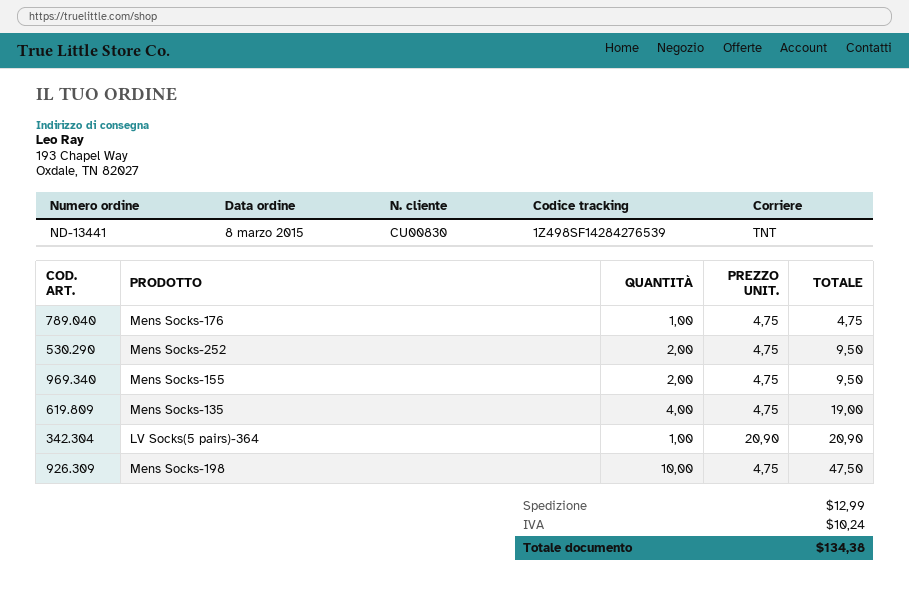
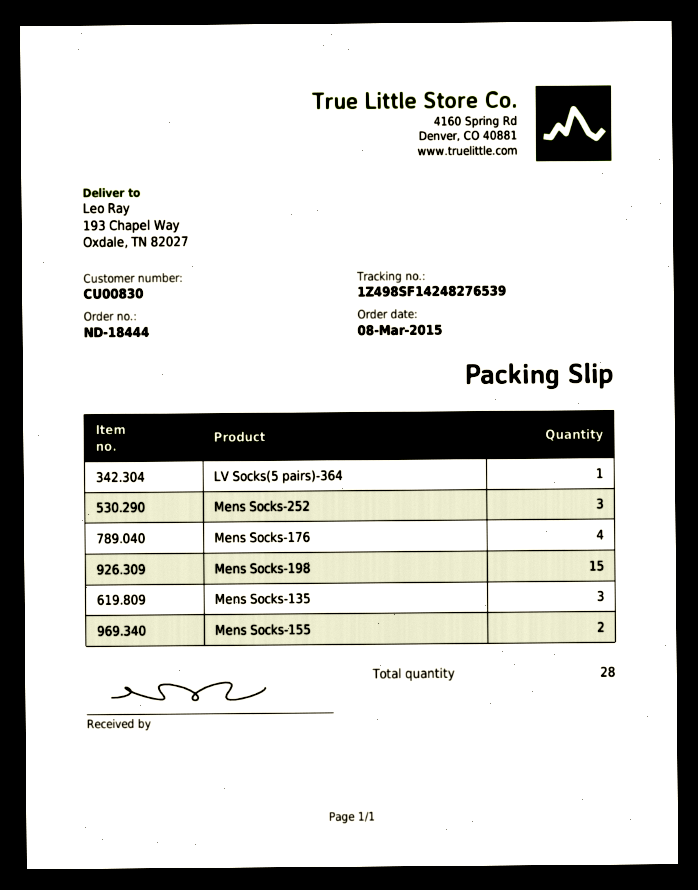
order number: ND-13441 -> ND-18444
tracking number: 1Z498SF14284276539 -> 1Z498SF14248276539
Mens Socks-176: 1 -> 4
Mens Socks-252: 2 -> 3
Mens Socks-135: 4 -> 3
Mens Socks-198: 10 -> 15

